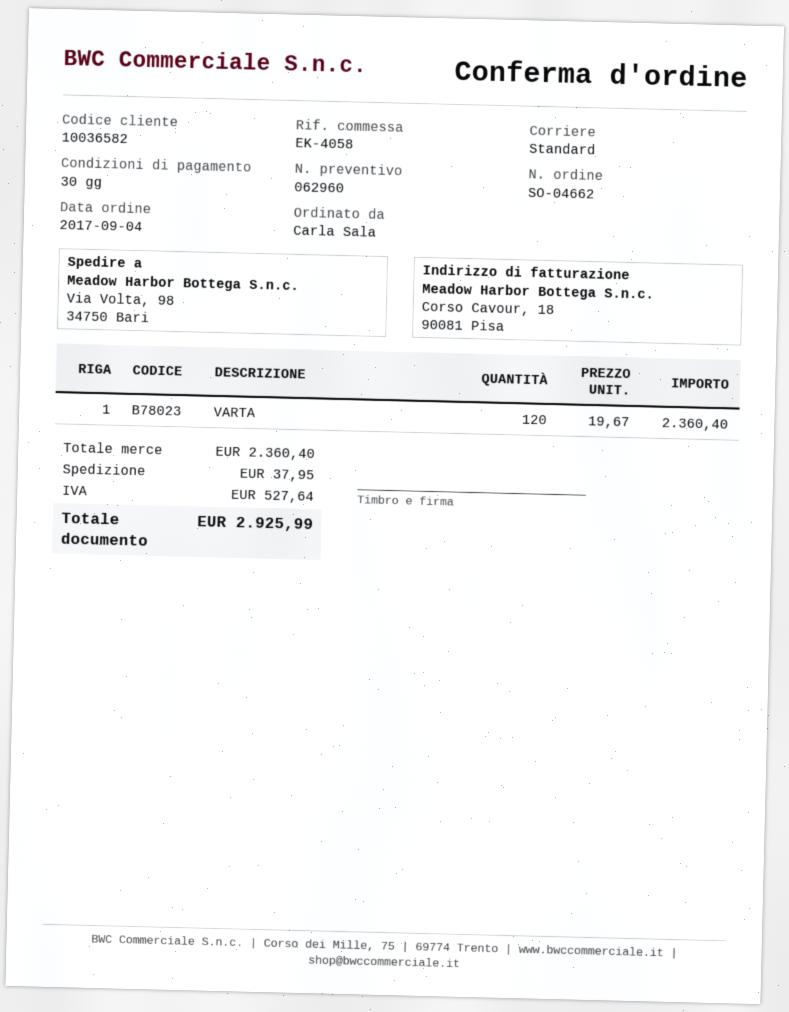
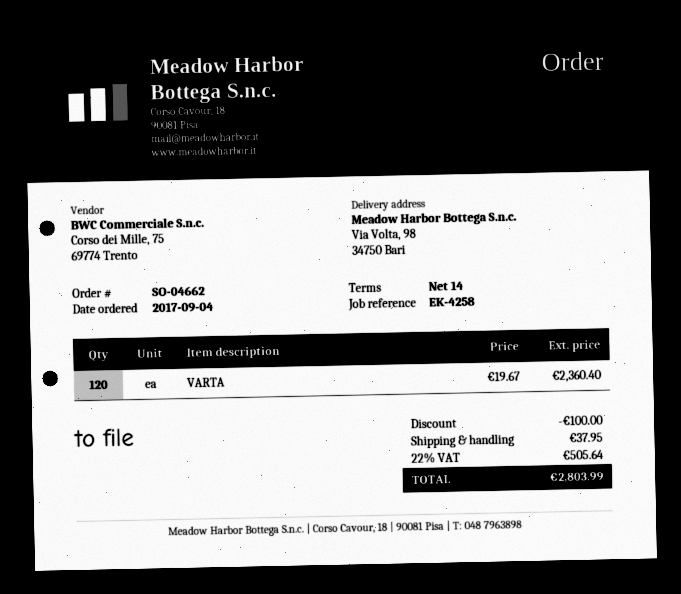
payment terms: 30 days -> 14 days
reference: EK-4058 -> EK-4258
discount: none -> 100.00
tax: 527.64 -> 505.64
total: 2925.99 -> 2803.99

